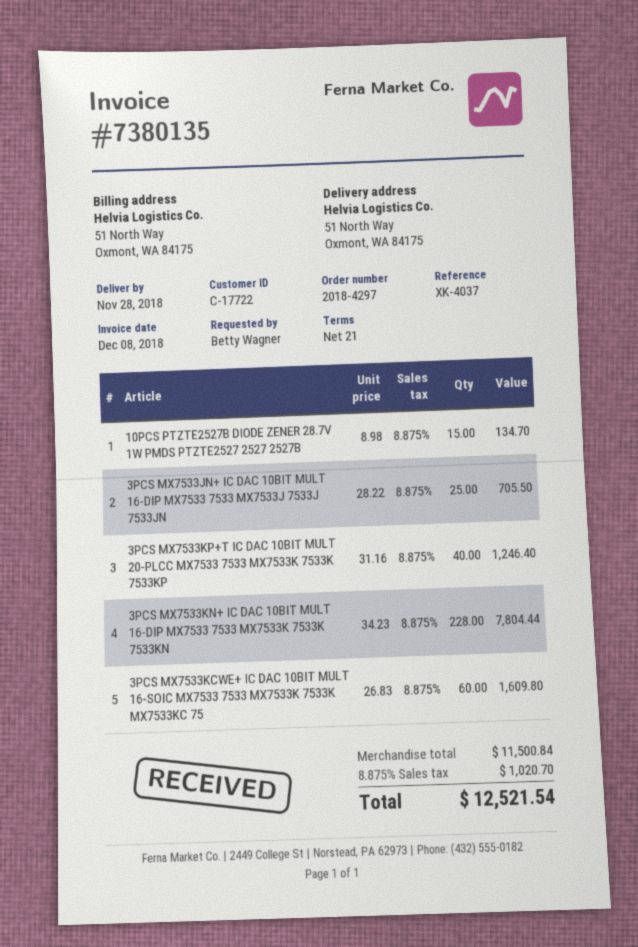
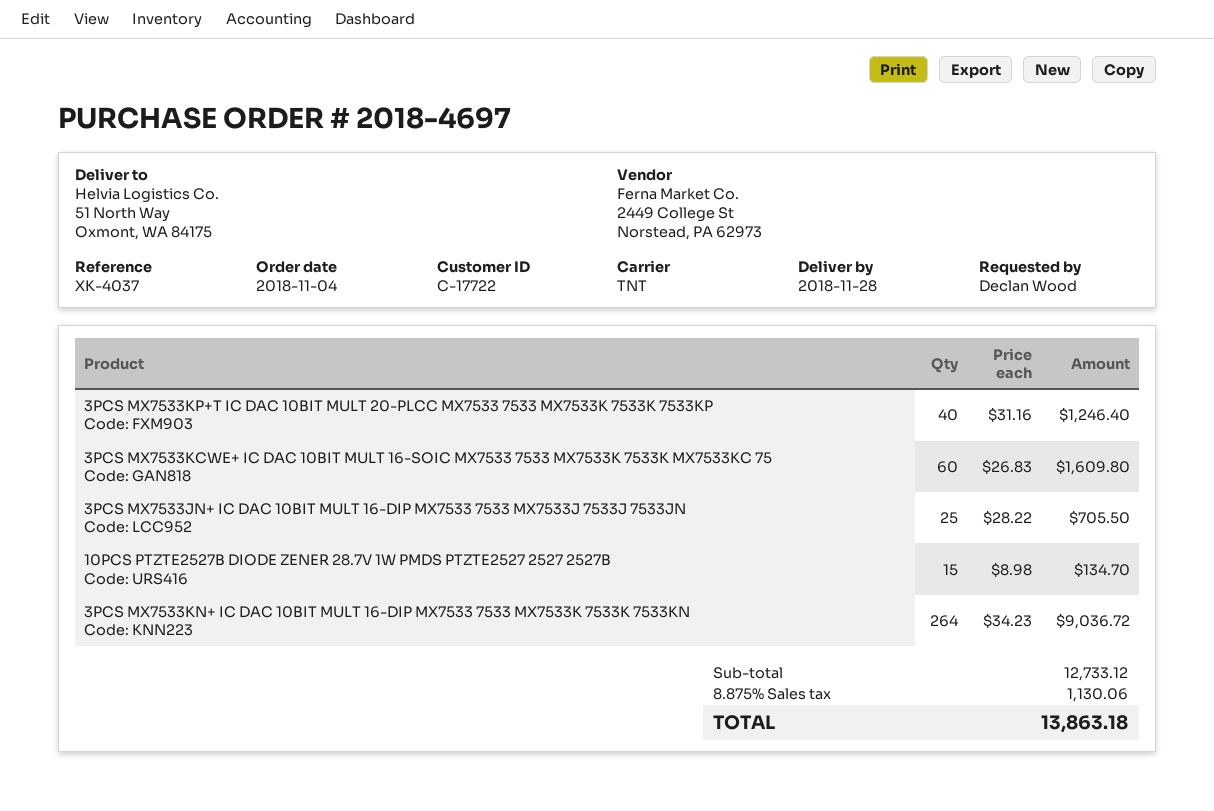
order number: 2018-4297 -> 2018-4697
ordered by: Betty Wagner -> Declan Wood
3PCS MX7533KN+ IC DAC 10BIT MULT 16-DIP MX7533 7533 MX7533K 7533K 7533KN: 228 x 34.23 = 7804.44 -> 264 x 34.23 = 9036.72
subtotal: 11500.84 -> 12733.12
tax: 8.875% = 1020.70 -> 8.875% = 1130.06
total: 12521.54 -> 13863.18

